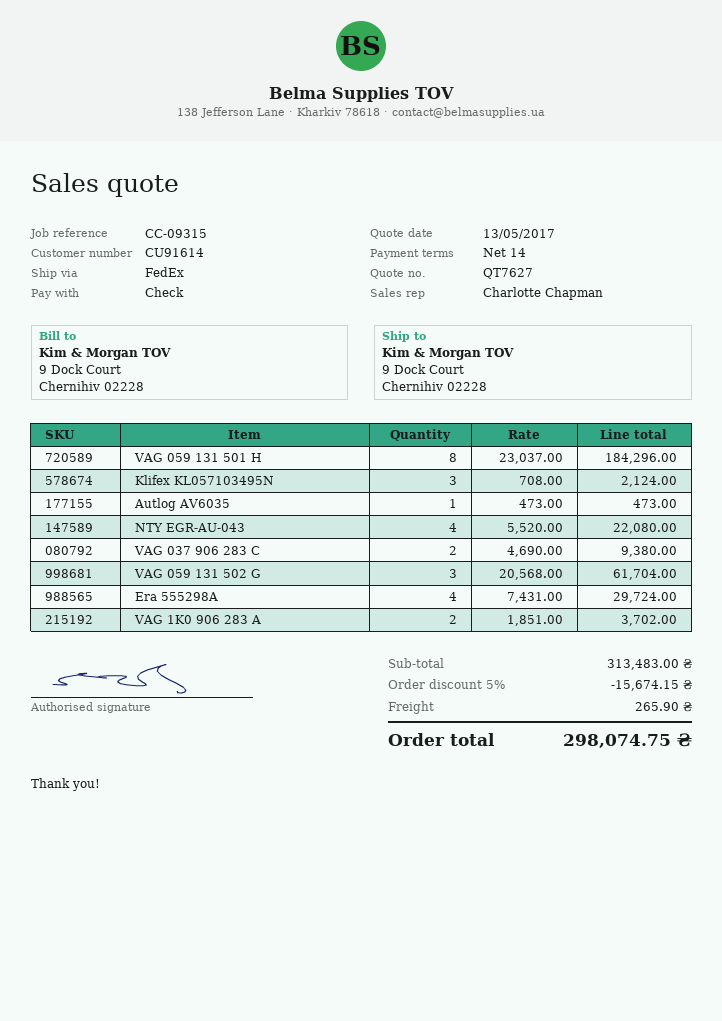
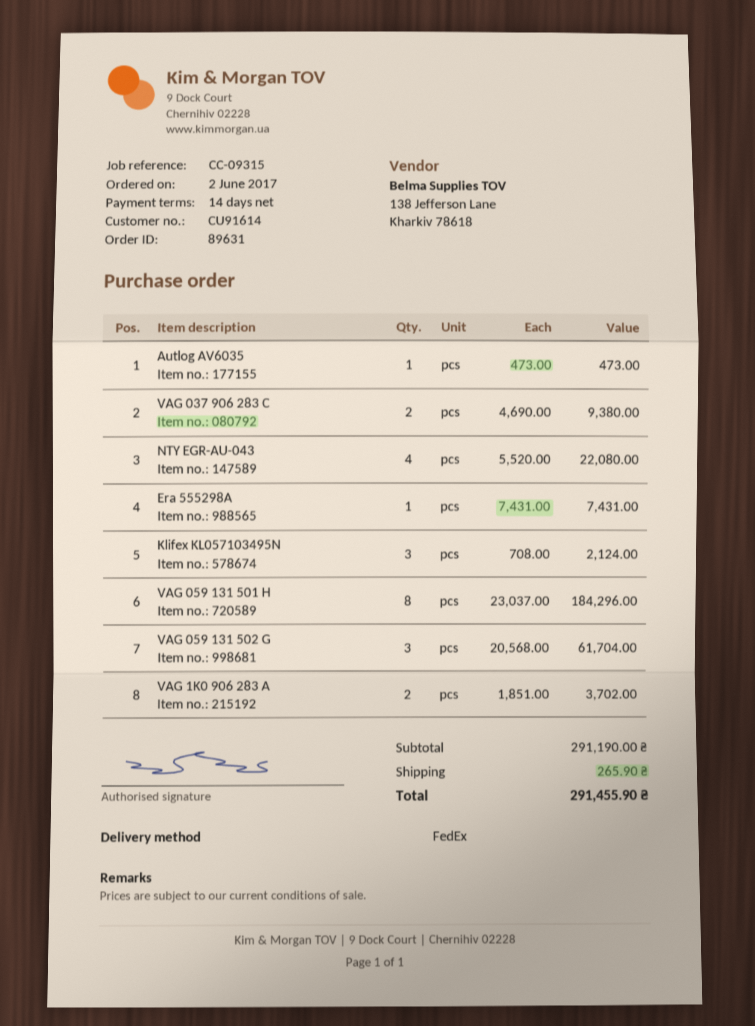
Era 555298A: 4 x 7431.00 = 29724.00 -> 1 x 7431.00 = 7431.00
subtotal: 313483.00 -> 291190.00
discount: 5% = 15674.15 -> none
total: 298074.75 -> 291455.90

